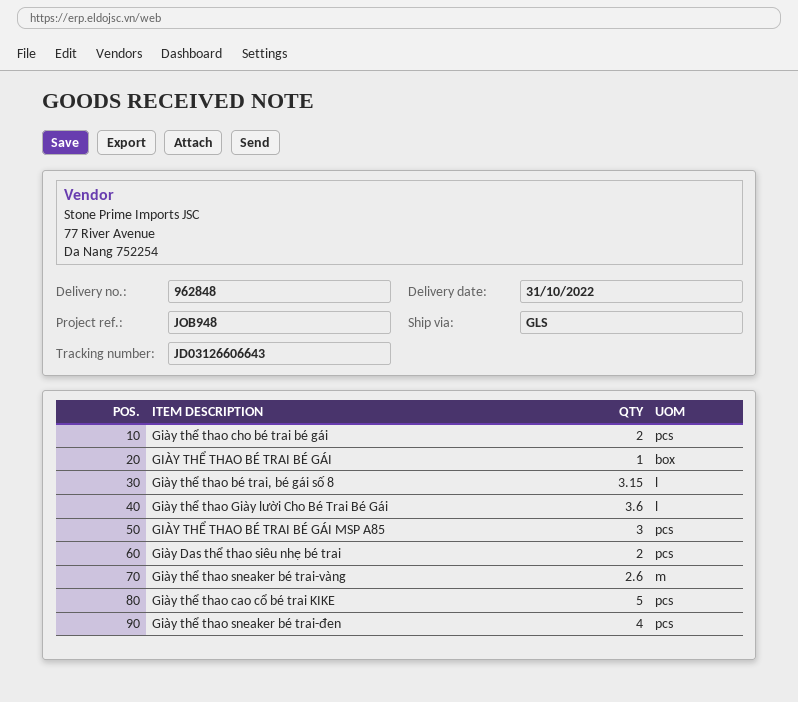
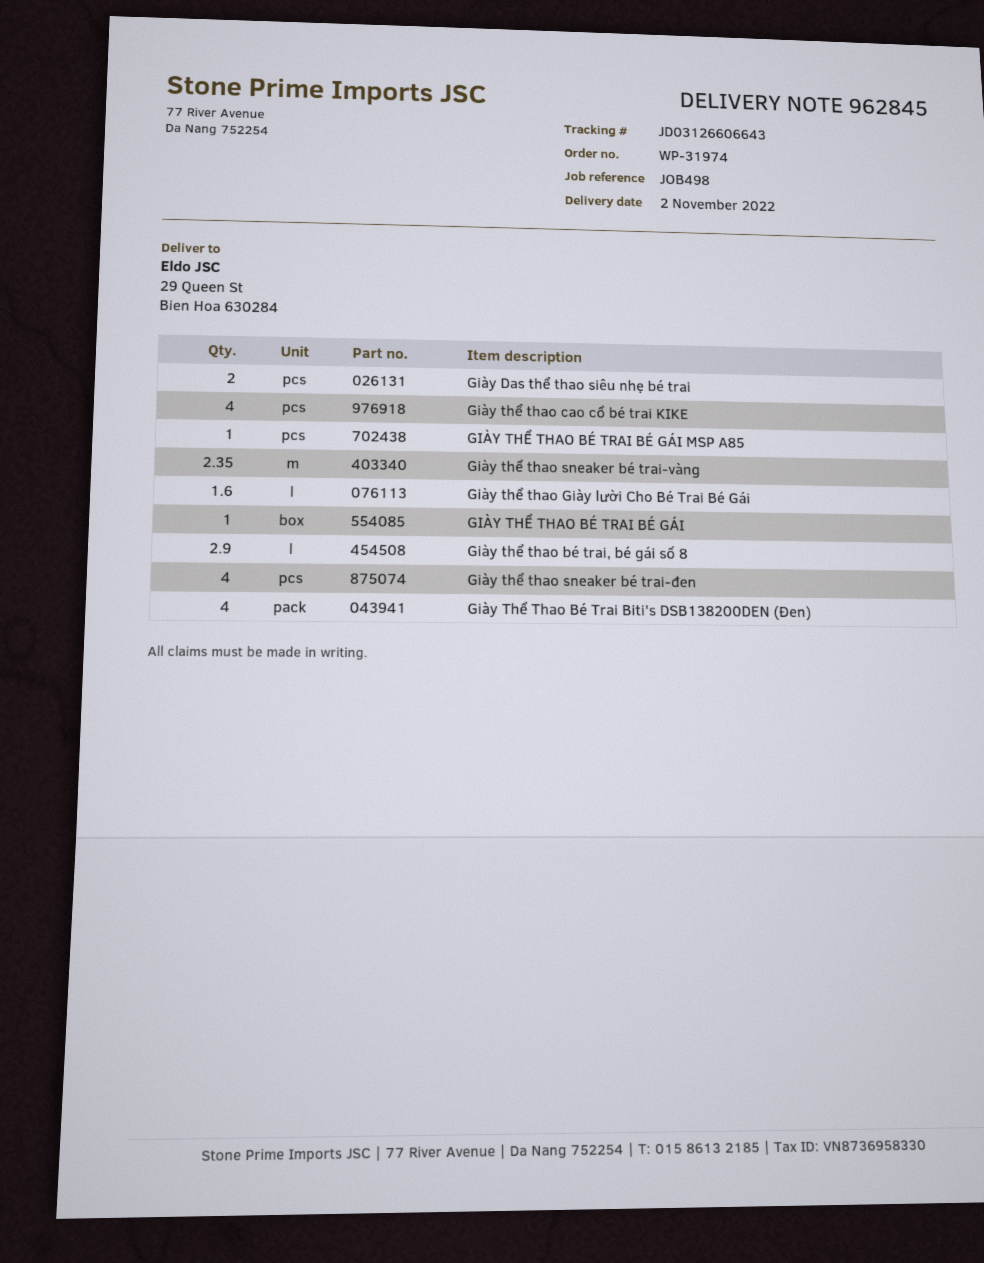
delivery note number: 962848 -> 962845
delivery date: 2022-10-31 -> 2022-11-02
reference: JOB948 -> JOB498
Giày thể thao cho bé trai bé gái: 2 -> none
Giày thể thao bé trai, bé gái số 8: 3.15 -> 2.9
Giày thể thao Giày lười Cho Bé Trai Bé Gái: 3.6 -> 1.6
GIÀY THỂ THAO BÉ TRAI BÉ GÁI MSP A85: 3 -> 1
Giày thể thao sneaker bé trai-vàng: 2.6 -> 2.35
Giày thể thao cao cổ bé trai KIKE: 5 -> 4
Giày Thể Thao Bé Trai Biti's DSB138200DEN (Đen): none -> 4

